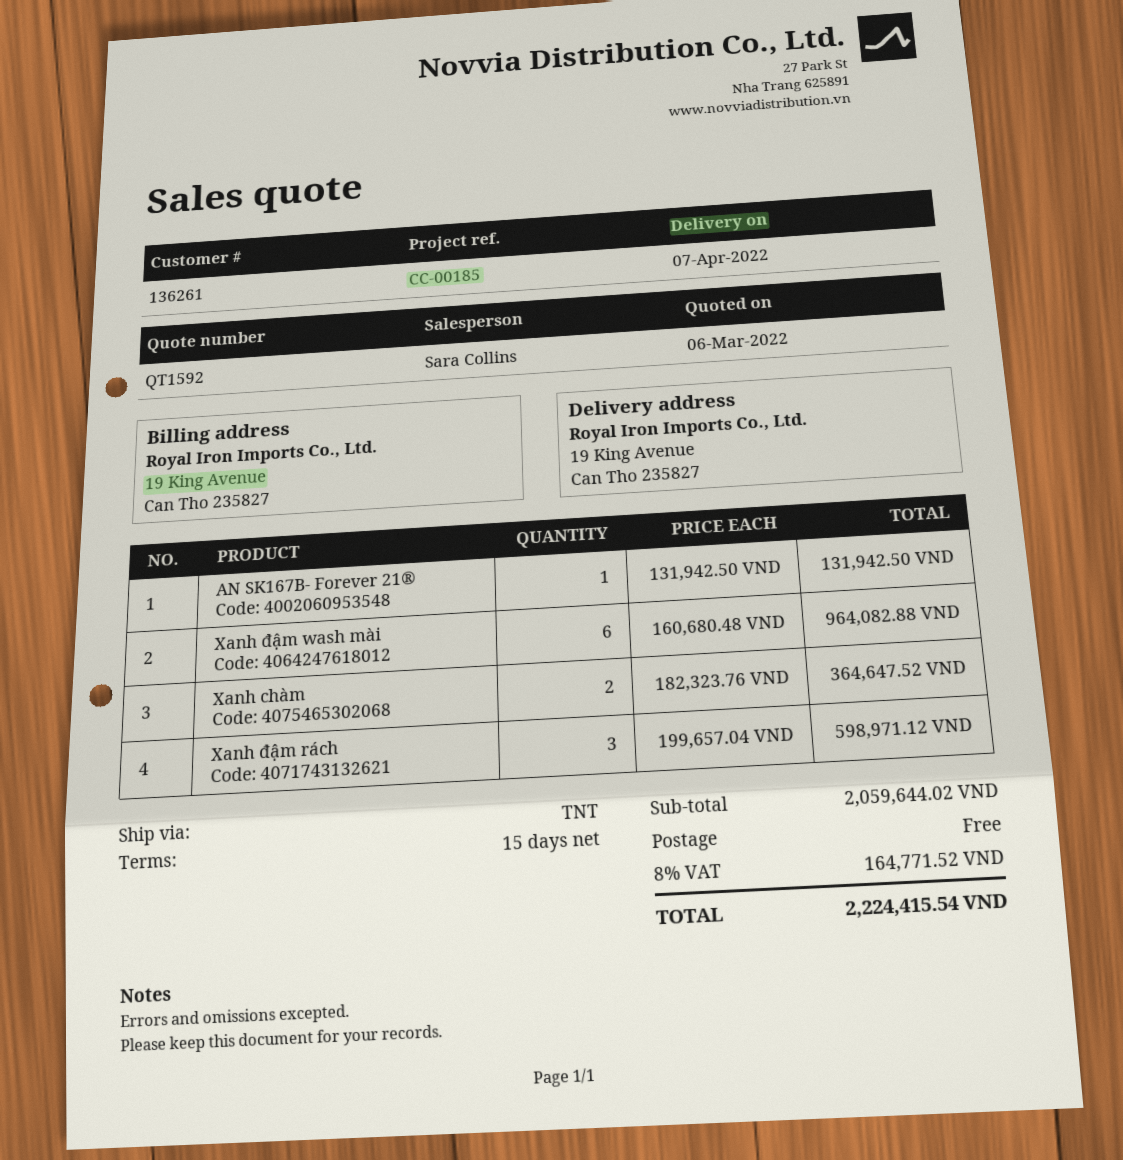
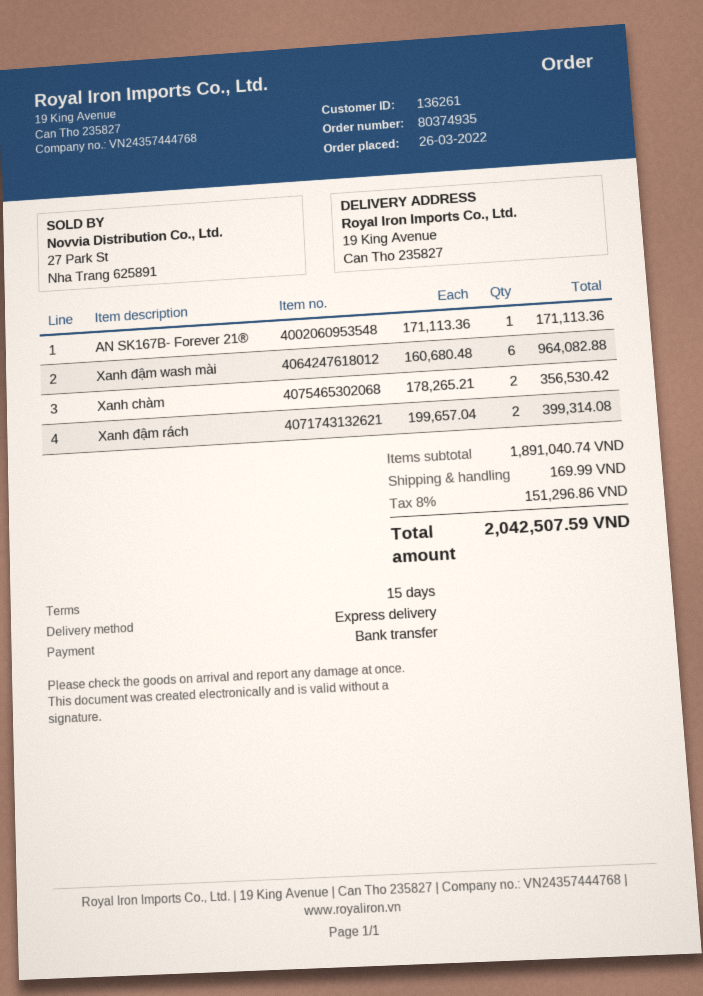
shipping method: TNT -> express
AN SK167B- Forever 21®: 1 x 131942.50 = 131942.50 -> 1 x 171113.36 = 171113.36
Xanh chàm: 2 x 182323.76 = 364647.52 -> 2 x 178265.21 = 356530.42
Xanh đậm rách: 3 x 199657.04 = 598971.12 -> 2 x 199657.04 = 399314.08
subtotal: 2059644.02 -> 1891040.74
shipping: 0.00 -> 169.99
tax: 8% = 164771.52 -> 8% = 151296.86
total: 2224415.54 -> 2042507.59

